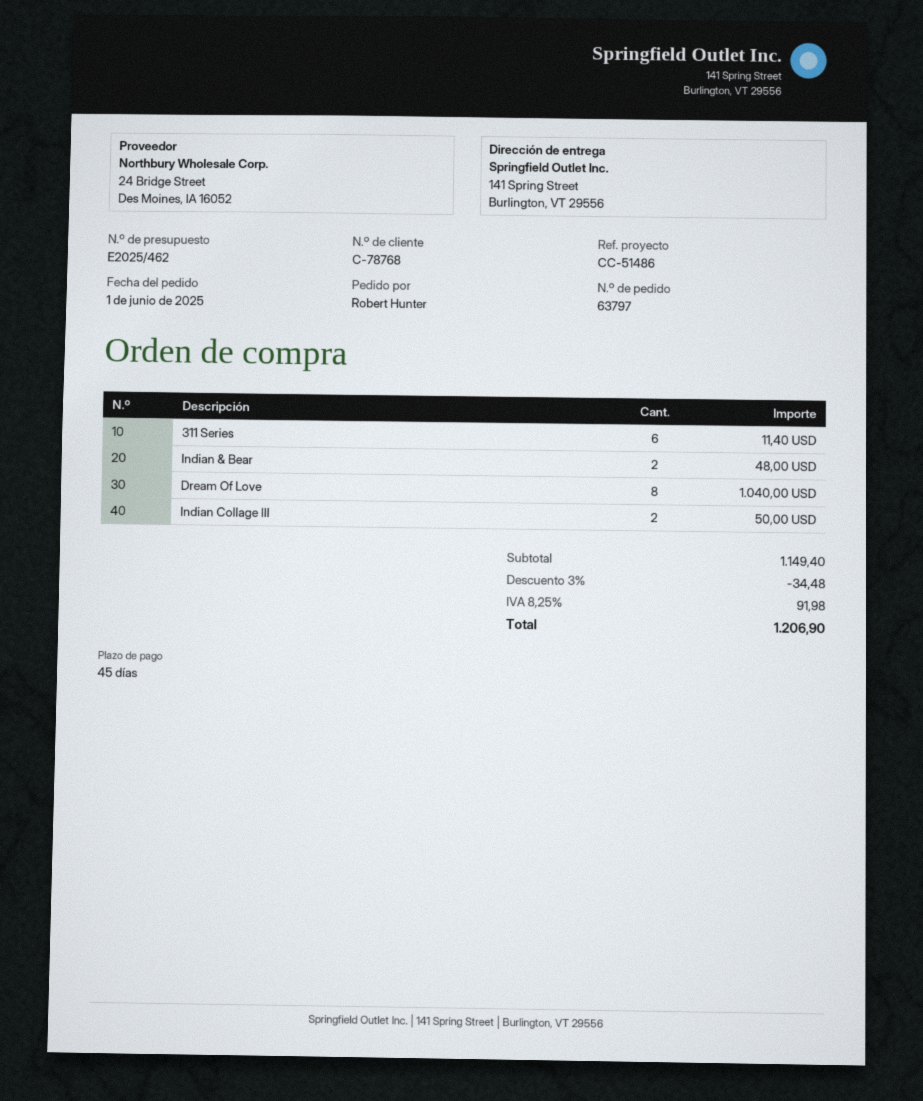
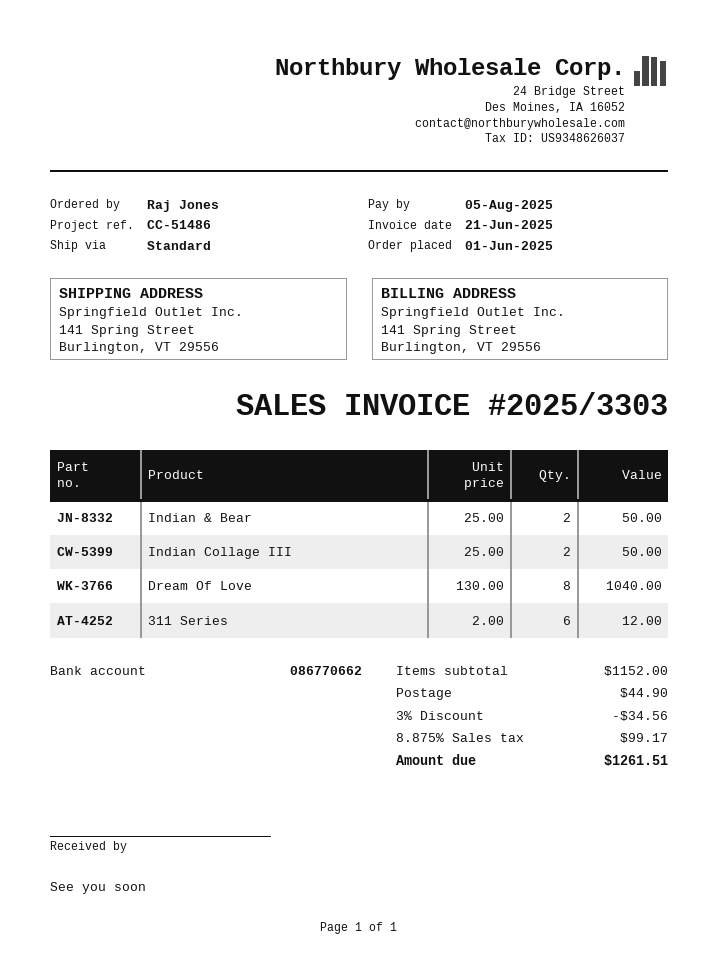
ordered by: Robert Hunter -> Raj Jones
311 Series: 6 for 11.40 -> 6 for 12.00
Indian & Bear: 2 for 48.00 -> 2 for 50.00
subtotal: 1149.40 -> 1152.00
discount: 3% = 34.48 -> 3% = 34.56
shipping: none -> 44.90
tax: 8.25% = 91.98 -> 8.875% = 99.17
total: 1206.90 -> 1261.51

